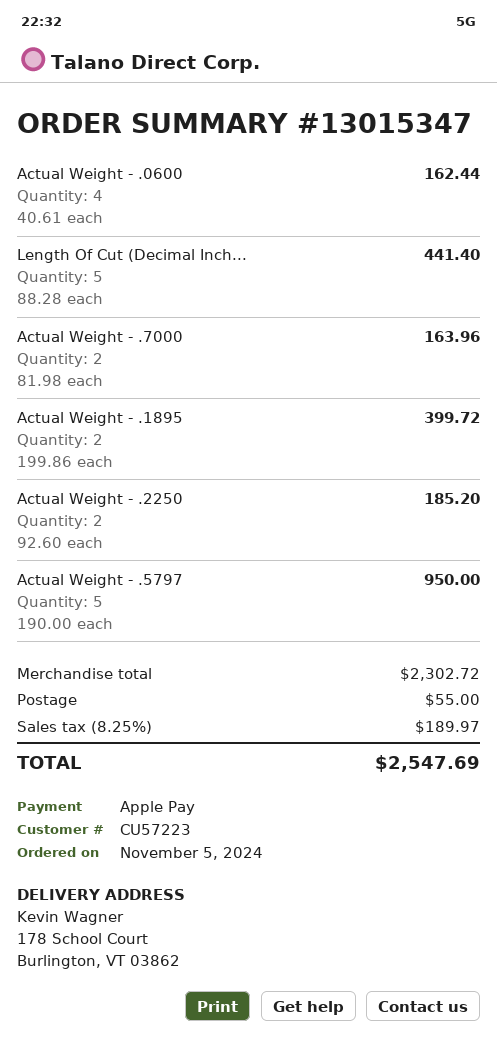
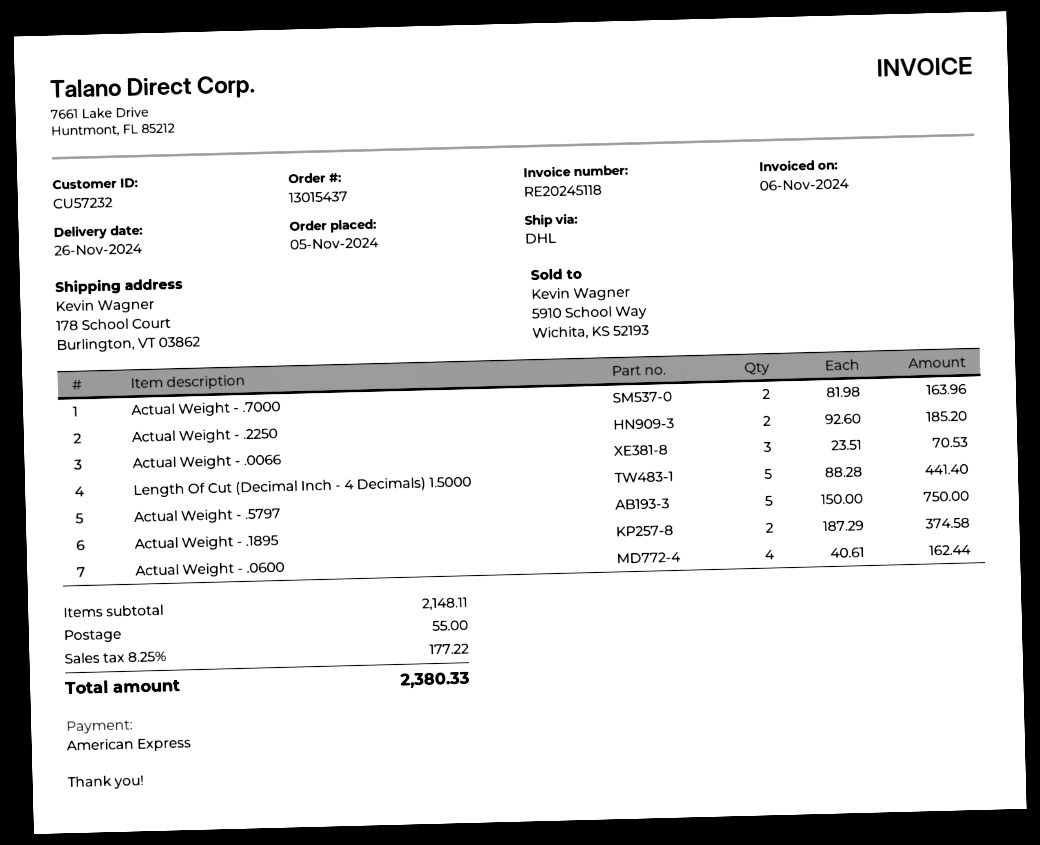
order number: 13015347 -> 13015437
customer number: CU57223 -> CU57232
payment method: Apple Pay -> American Express
Actual Weight - .1895: 2 x 199.86 = 399.72 -> 2 x 187.29 = 374.58
Actual Weight - .5797: 5 x 190.00 = 950.00 -> 5 x 150.00 = 750.00
Actual Weight - .0066: none -> 3 x 23.51 = 70.53
subtotal: 2302.72 -> 2148.11
tax: 8.25% = 189.97 -> 8.25% = 177.22
total: 2547.69 -> 2380.33

